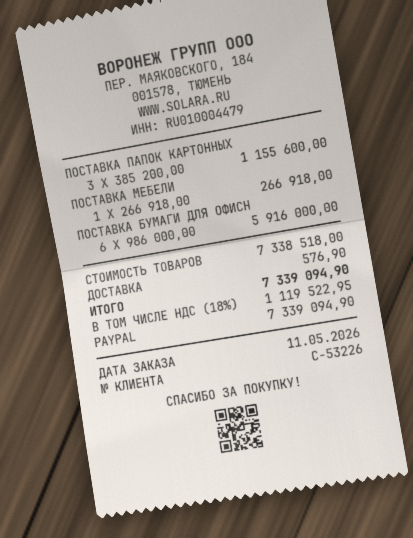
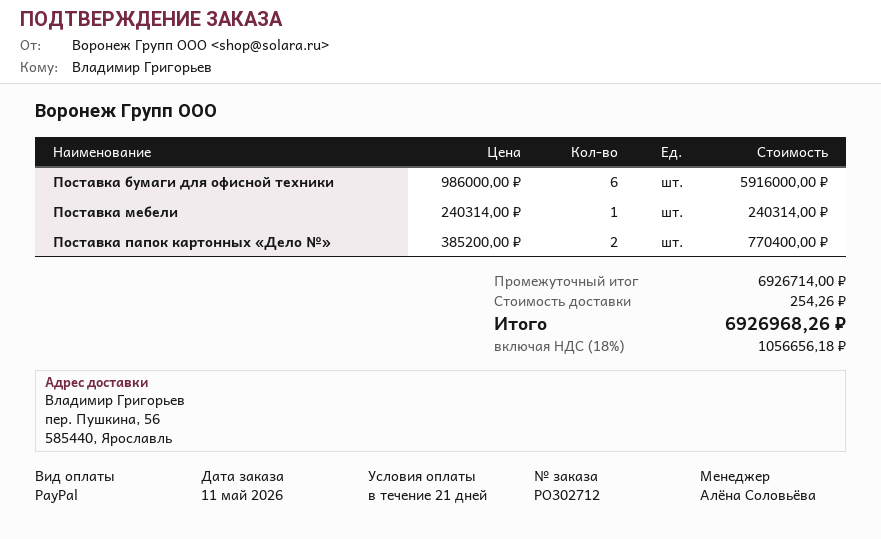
ПОСТАВКА ПАПОК КАРТОННЫХ: 3 x 385200.00 = 1155600.00 -> 2 x 385200.00 = 770400.00
ПОСТАВКА МЕБЕЛИ: 1 x 266918.00 = 266918.00 -> 1 x 240314.00 = 240314.00
subtotal: 7338518.00 -> 6926714.00
shipping: 576.90 -> 254.26
tax: 18% = 1119522.95 -> 18% = 1056656.18
total: 7339094.90 -> 6926968.26

